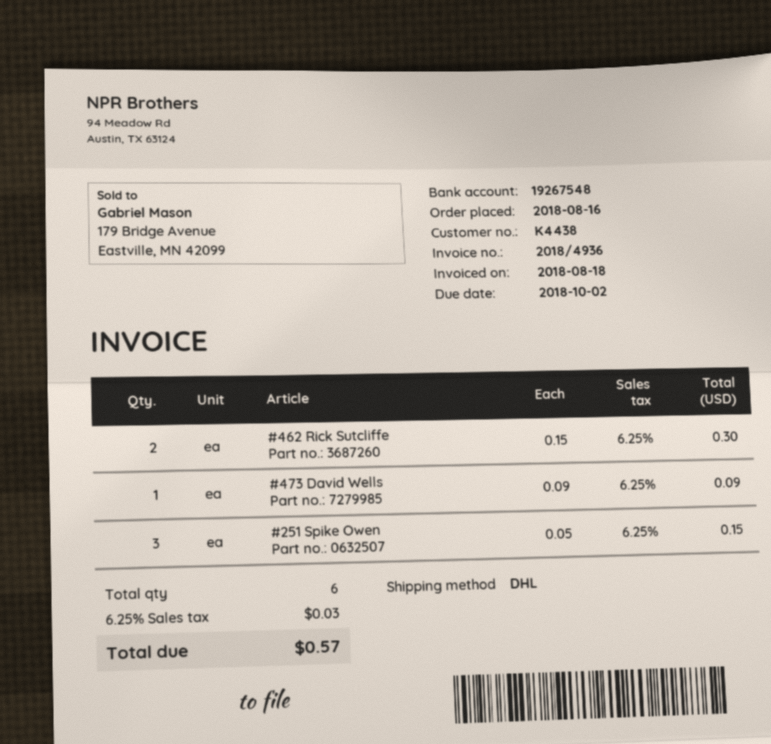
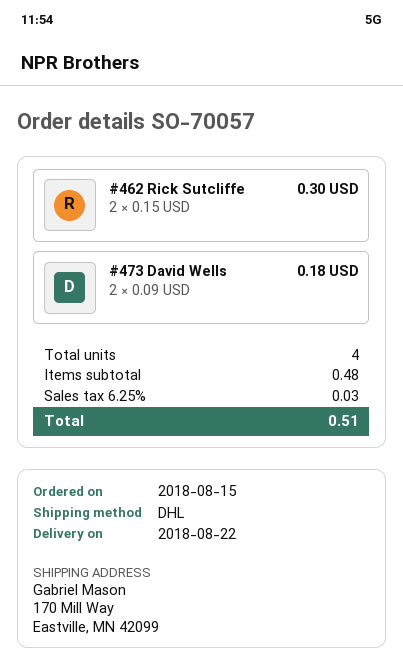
order date: 2018-08-16 -> 2018-08-15
#473 David Wells: 1 x 0.09 = 0.09 -> 2 x 0.09 = 0.18
#251 Spike Owen: 3 x 0.05 = 0.15 -> none
total quantity: 6 -> 4
total: 0.57 -> 0.51

